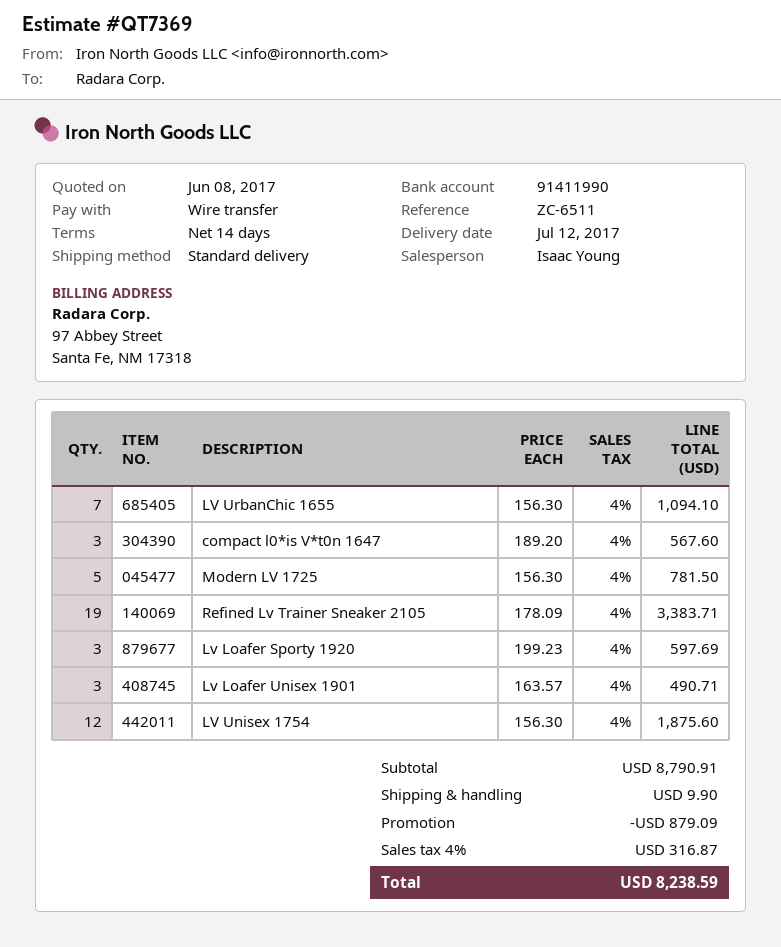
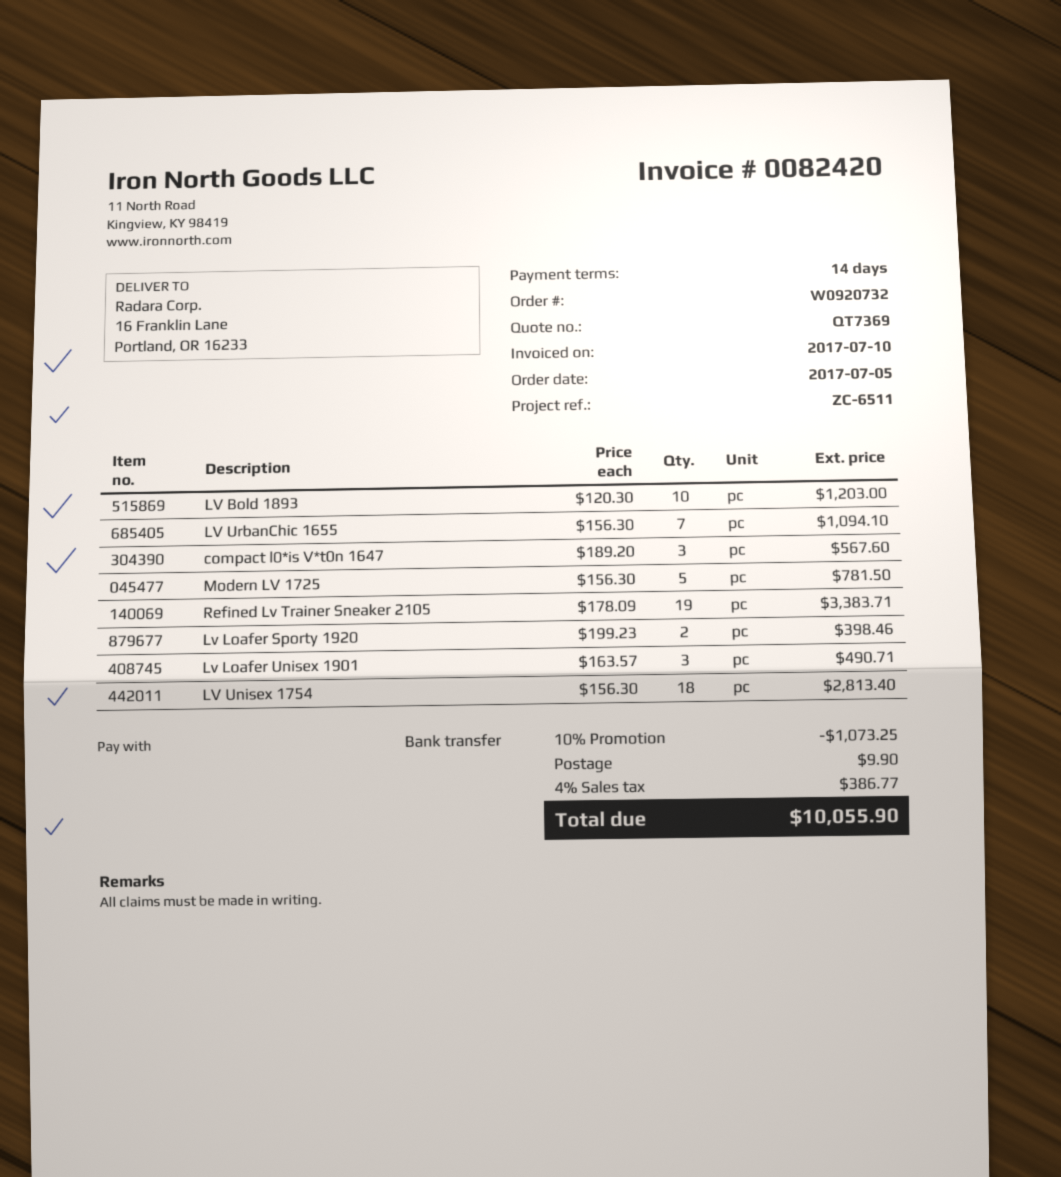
Lv Loafer Sporty 1920: 3 x 199.23 = 597.69 -> 2 x 199.23 = 398.46
LV Unisex 1754: 12 x 156.30 = 1875.60 -> 18 x 156.30 = 2813.40
LV Bold 1893: none -> 10 x 120.30 = 1203.00
discount: 879.09 -> 1073.25
tax: 4% = 316.87 -> 4% = 386.77
total: 8238.59 -> 10055.90

